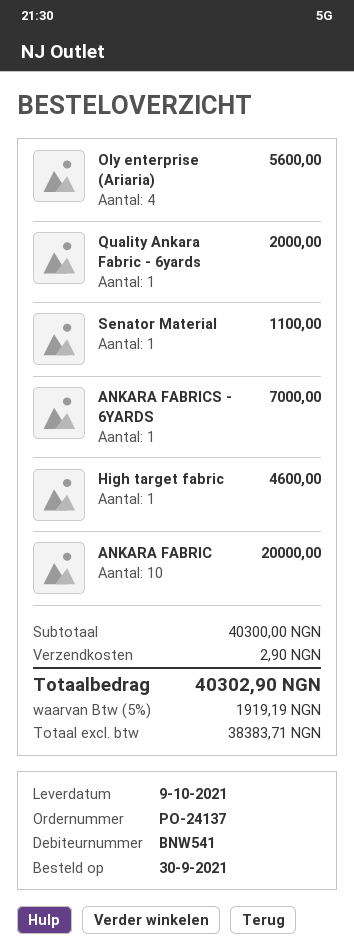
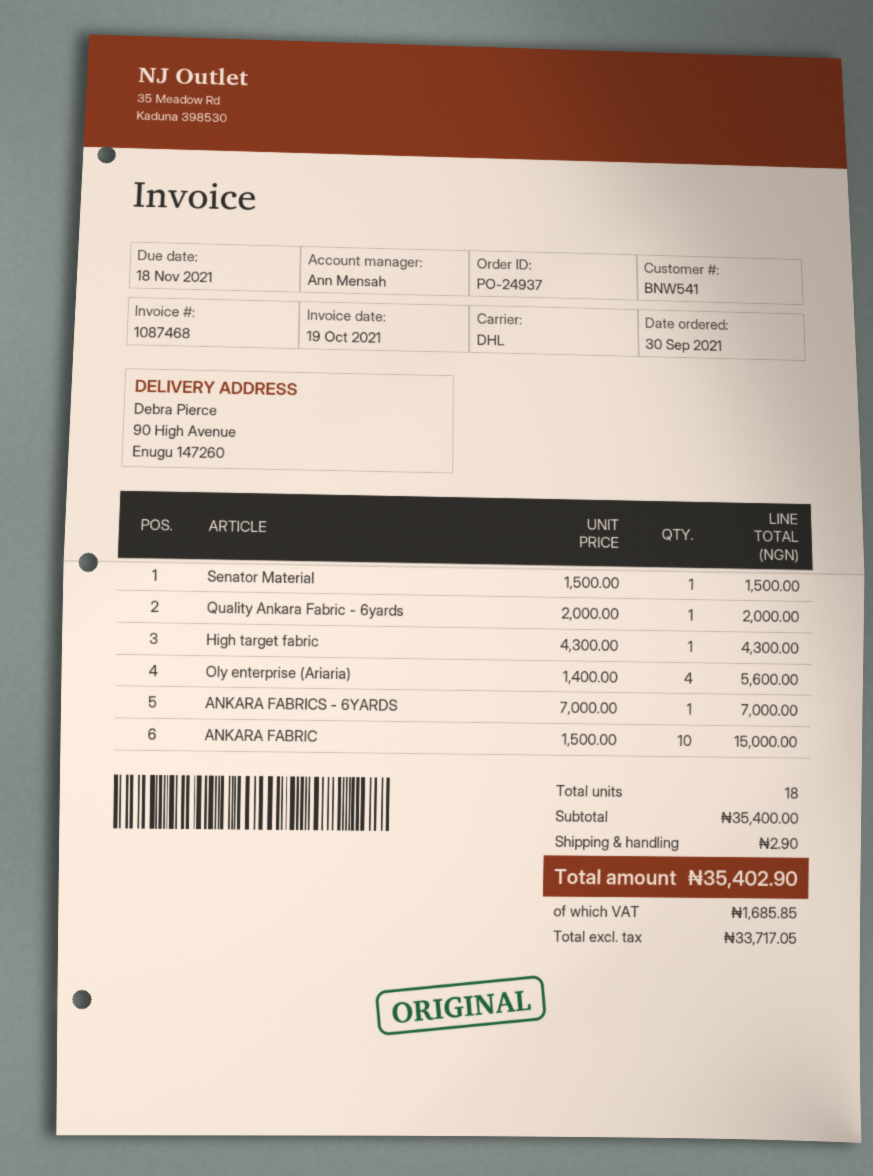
order number: PO-24137 -> PO-24937
Senator Material: 1 for 1100.00 -> 1 for 1500.00
High target fabric: 1 for 4600.00 -> 1 for 4300.00
ANKARA FABRIC: 10 for 20000.00 -> 10 for 15000.00
subtotal: 40300.00 -> 35400.00
net: 38383.71 -> 33717.05
tax: 1919.19 -> 1685.85
total: 40302.90 -> 35402.90

